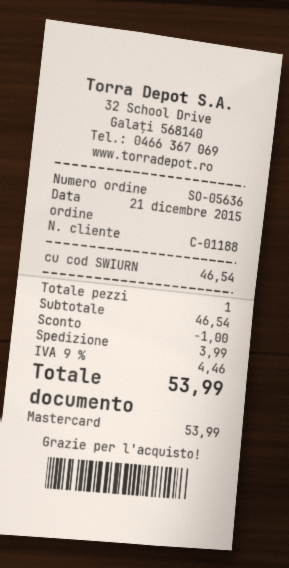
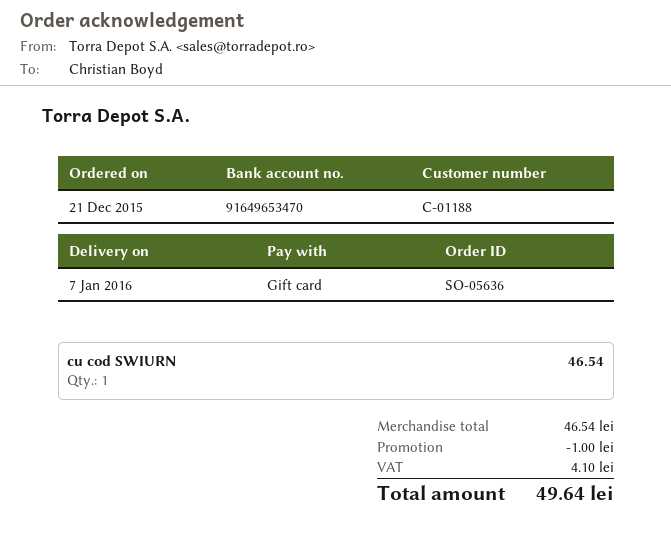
payment method: Mastercard -> gift card
shipping: 3.99 -> none
tax: 4.46 -> 4.10
total: 53.99 -> 49.64

